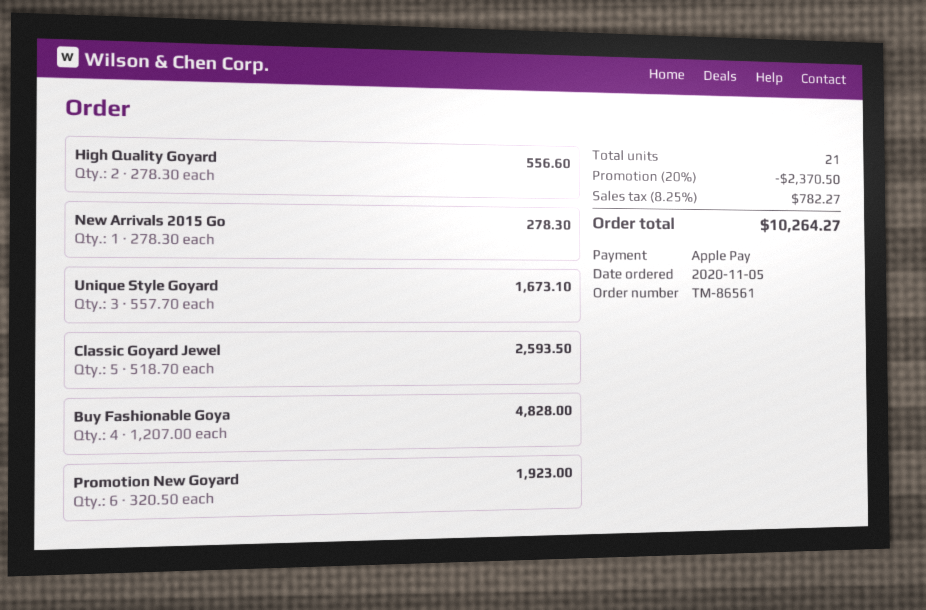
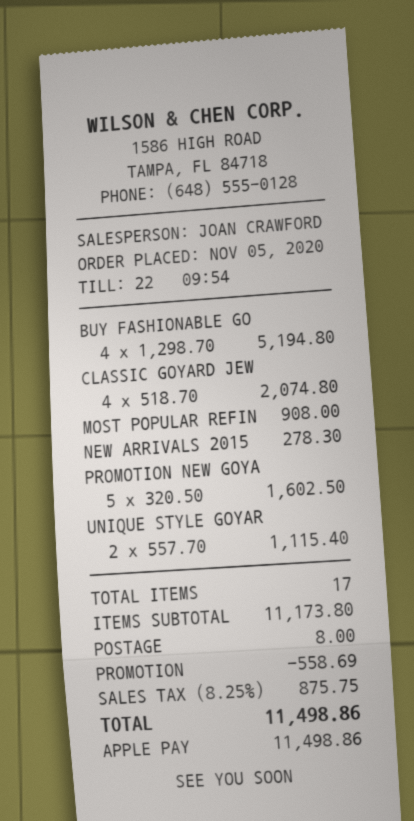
High Quality Goyard: 2 x 278.30 = 556.60 -> none
Unique Style Goyard: 3 x 557.70 = 1673.10 -> 2 x 557.70 = 1115.40
Classic Goyard Jewel: 5 x 518.70 = 2593.50 -> 4 x 518.70 = 2074.80
Buy Fashionable Goya: 4 x 1207.00 = 4828.00 -> 4 x 1298.70 = 5194.80
Promotion New Goyard: 6 x 320.50 = 1923.00 -> 5 x 320.50 = 1602.50
MOST POPULAR REFIN: none -> 1 x 908.00 = 908.00
total quantity: 21 -> 17
discount: 2370.50 -> 558.69
shipping: none -> 8.00
tax: 8.25% = 782.27 -> 8.25% = 875.75
total: 10264.27 -> 11498.86

